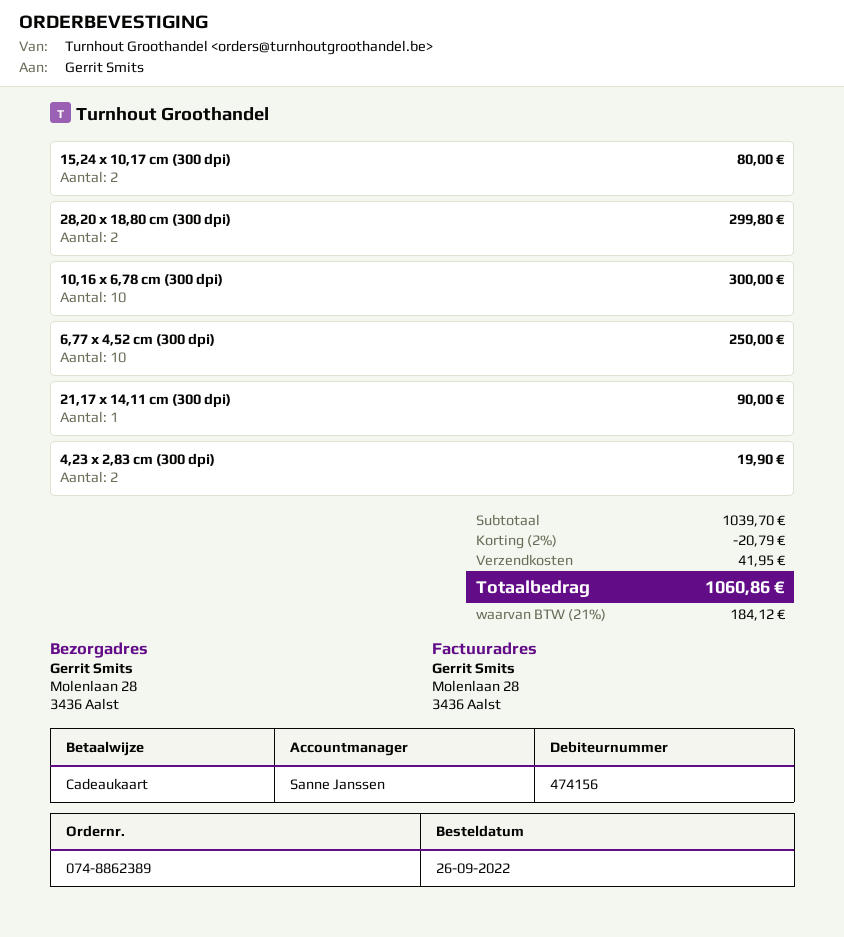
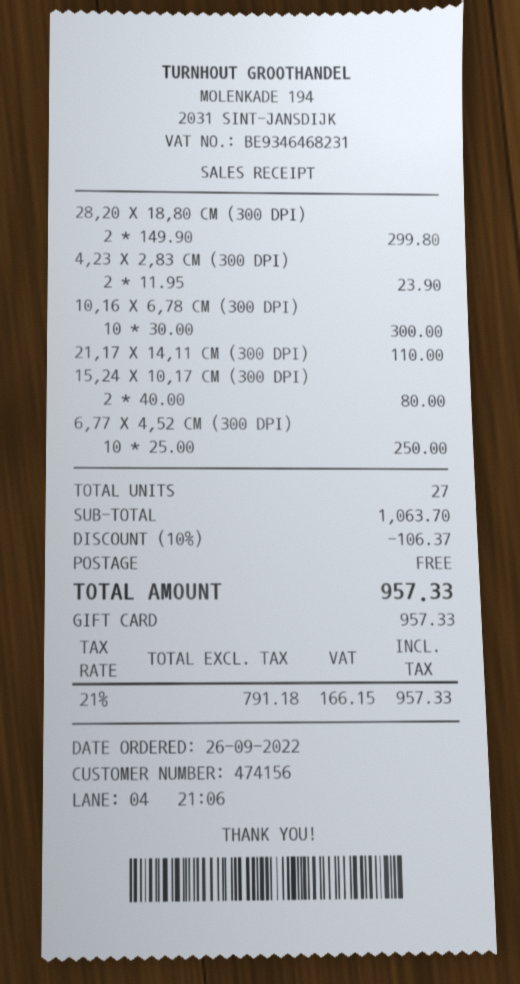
21,17 x 14,11 cm (300 dpi): 1 for 90.00 -> 1 for 110.00
4,23 x 2,83 cm (300 dpi): 2 for 19.90 -> 2 for 23.90
subtotal: 1039.70 -> 1063.70
discount: 2% = 20.79 -> 10% = 106.37
shipping: 41.95 -> 0.00
tax: 21% = 184.12 -> 21% = 166.15
total: 1060.86 -> 957.33

